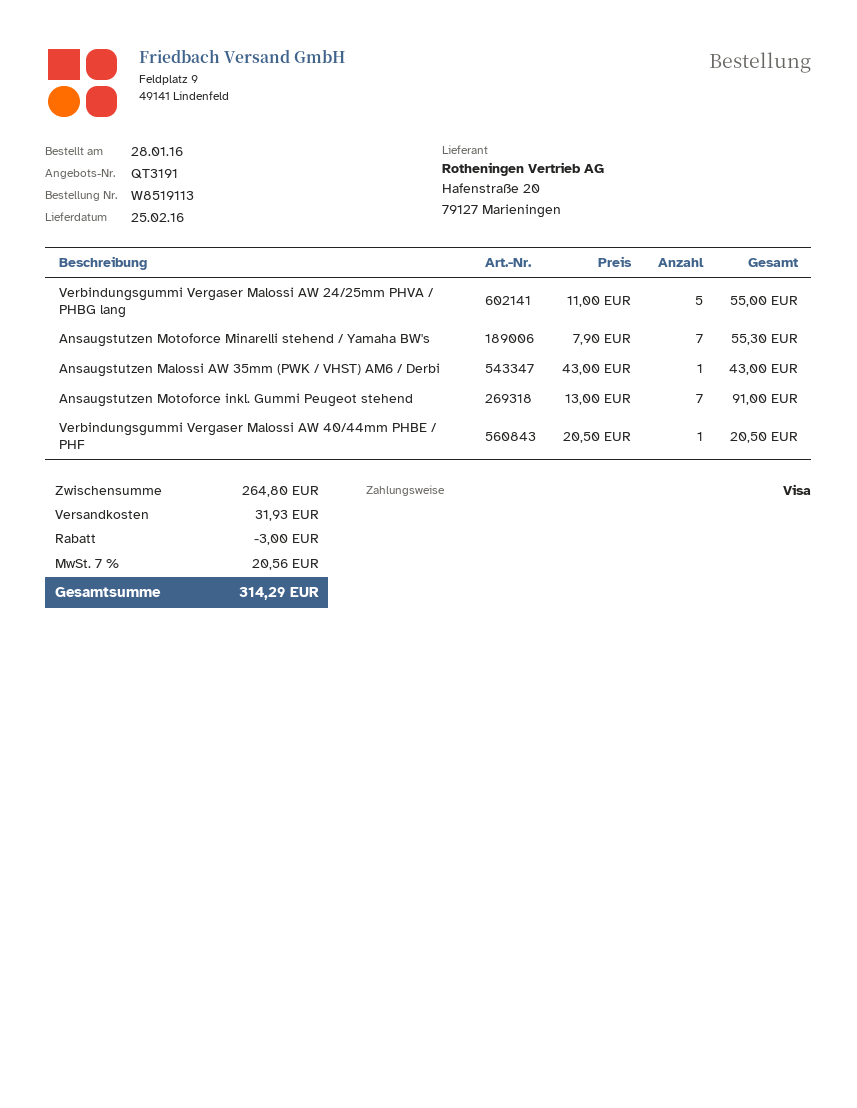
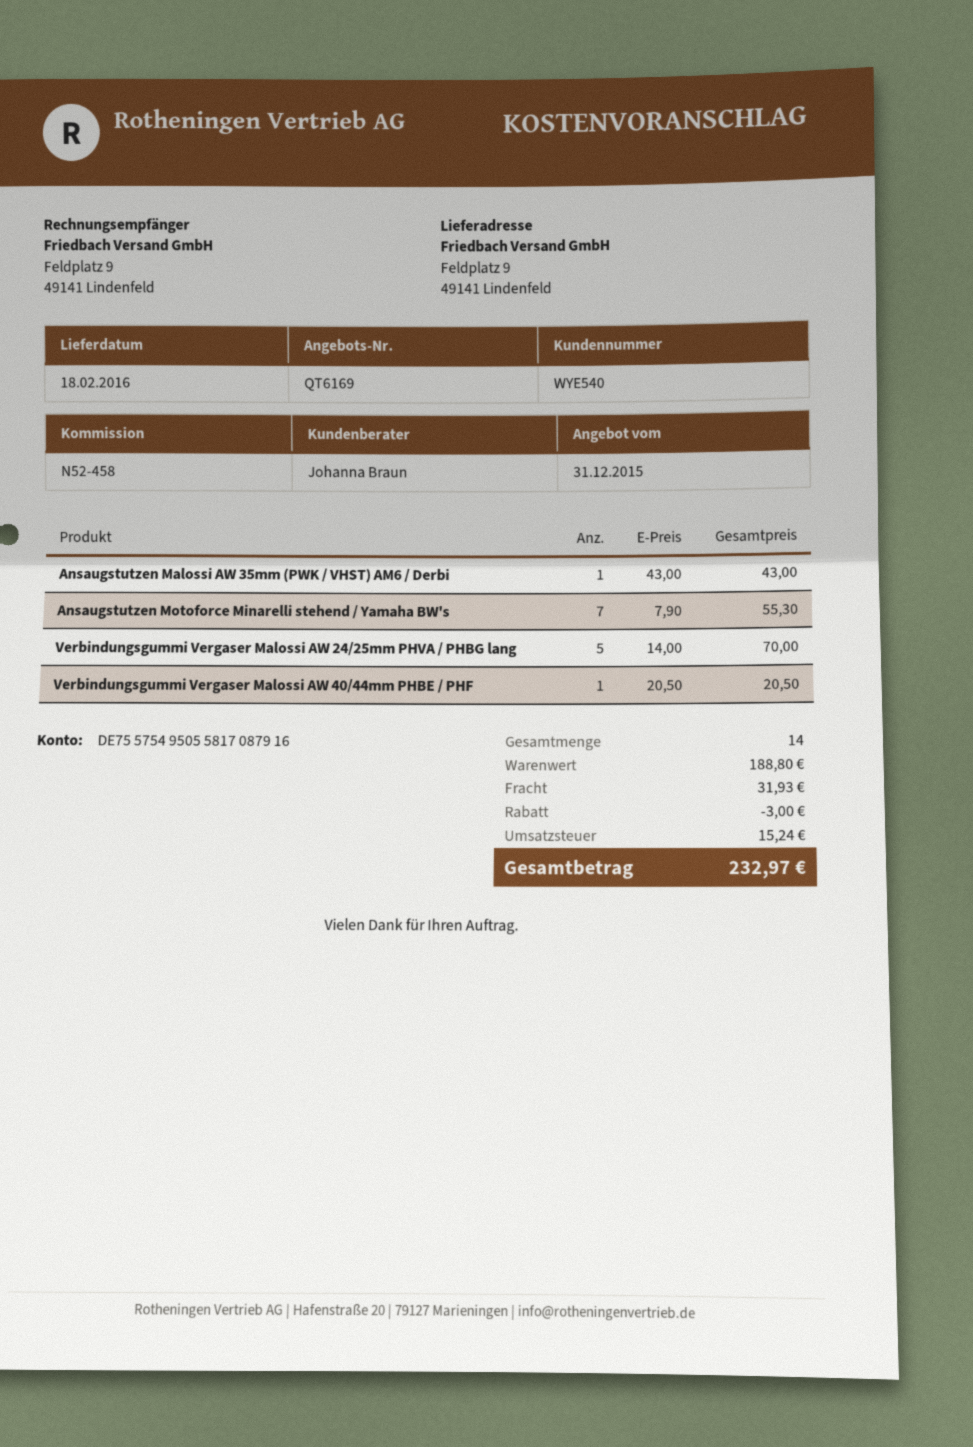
quote number: QT3191 -> QT6169
delivery date: 2016-02-25 -> 2016-02-18
Verbindungsgummi Vergaser Malossi AW 24/25mm PHVA / PHBG lang: 5 x 11.00 = 55.00 -> 5 x 14.00 = 70.00
Ansaugstutzen Motoforce inkl. Gummi Peugeot stehend: 7 x 13.00 = 91.00 -> none
subtotal: 264.80 -> 188.80
tax: 20.56 -> 15.24
total: 314.29 -> 232.97

